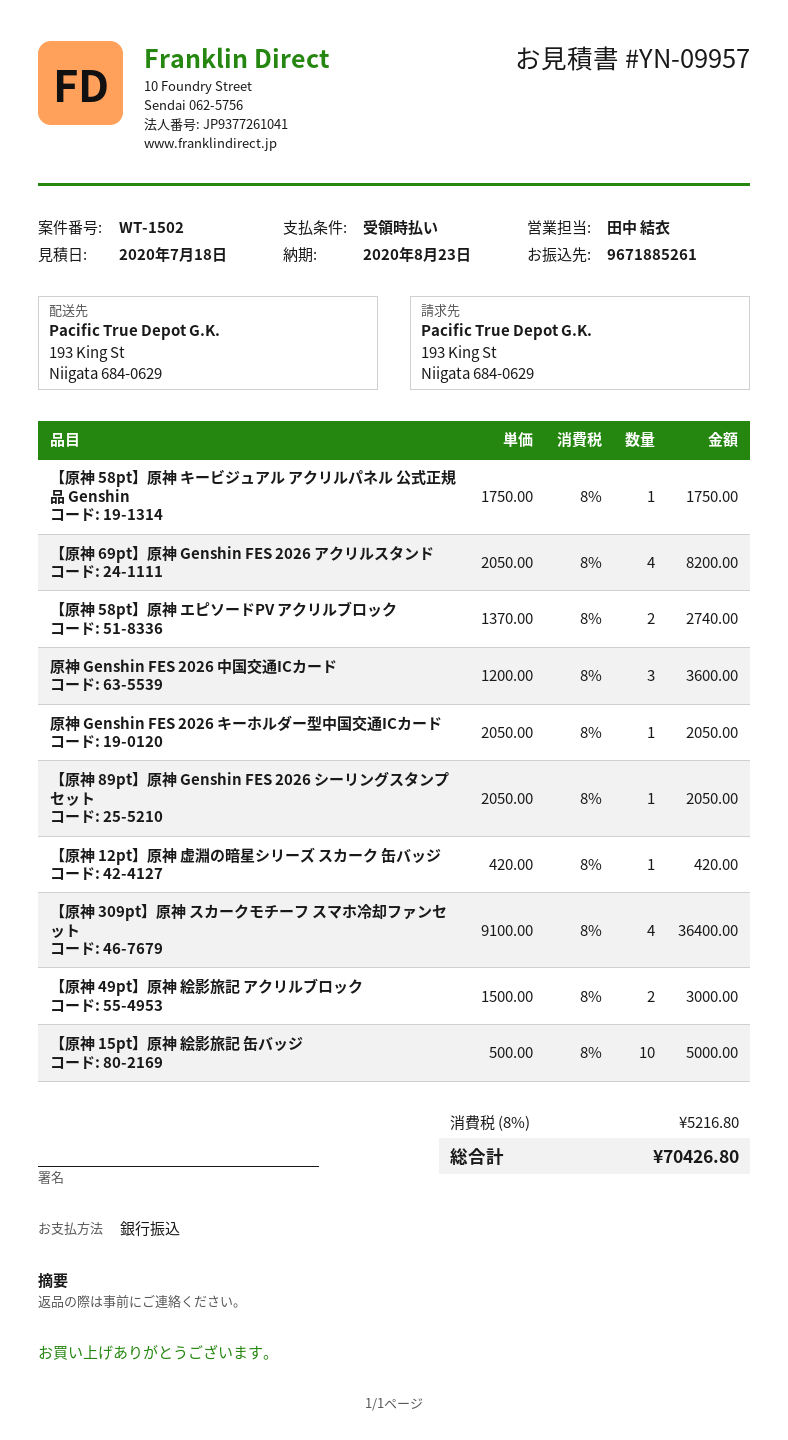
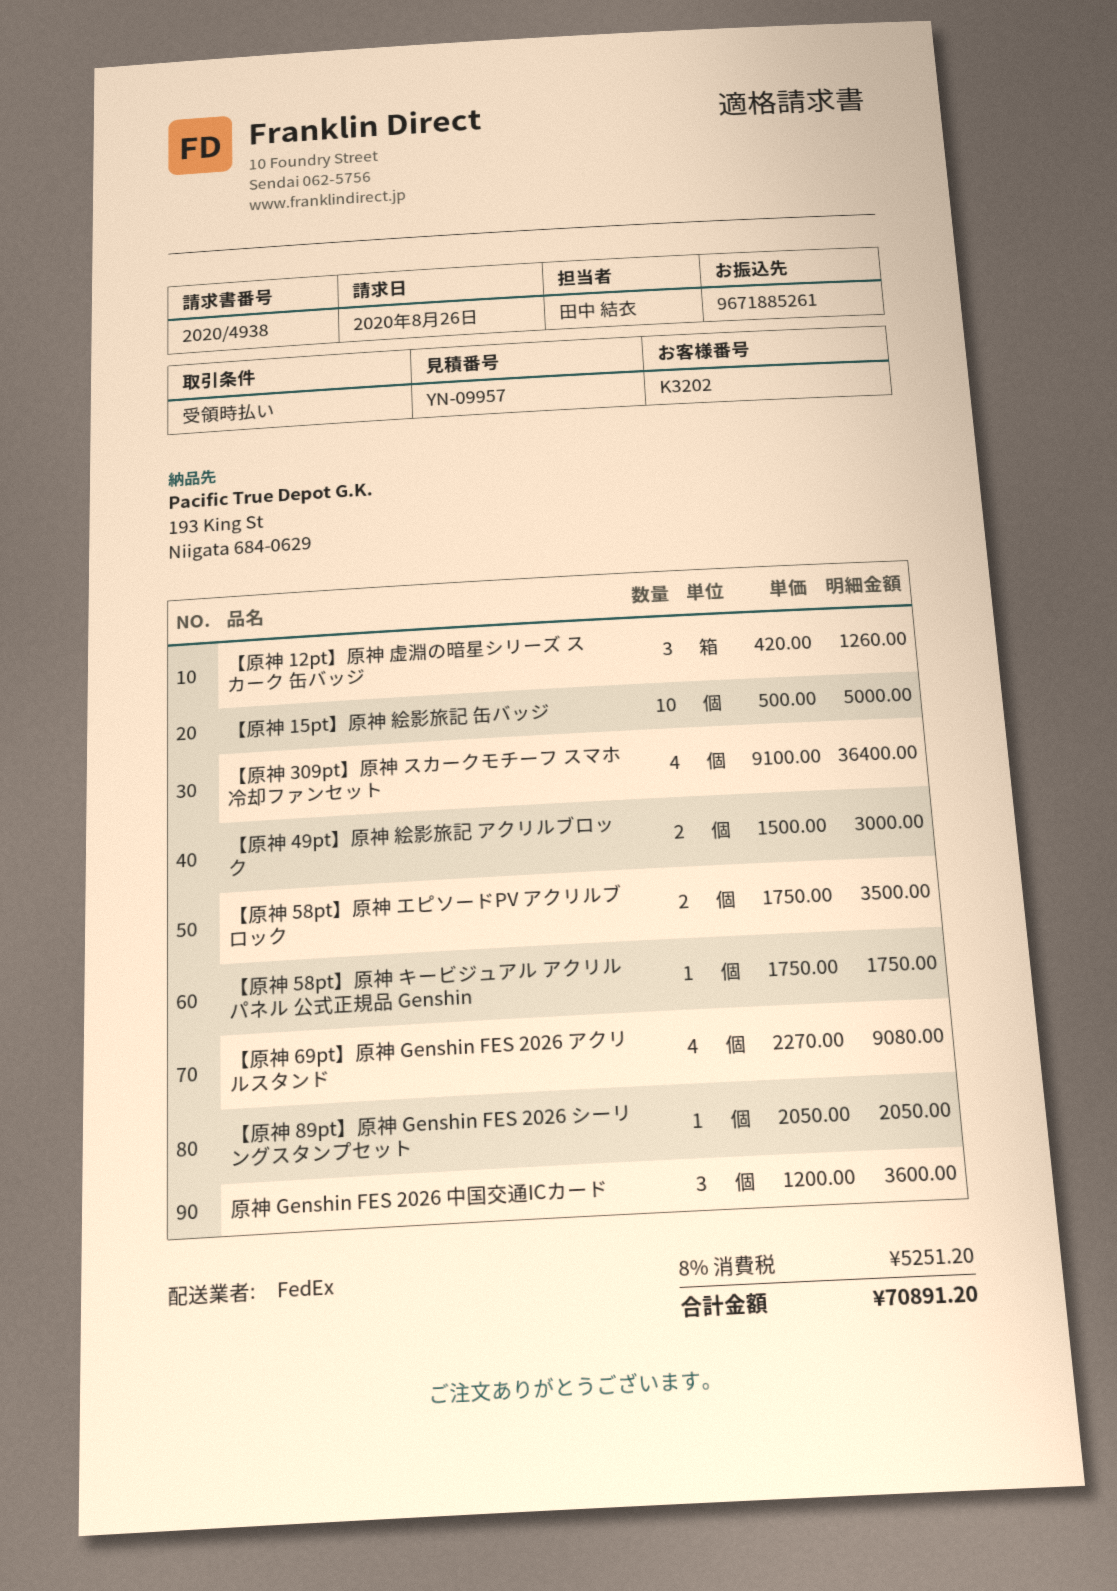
【原神 69pt】原神 Genshin FES 2026 アクリルスタンド: 4 x 2050.00 = 8200.00 -> 4 x 2270.00 = 9080.00
【原神 58pt】原神 エピソードPV アクリルブロック: 2 x 1370.00 = 2740.00 -> 2 x 1750.00 = 3500.00
原神 Genshin FES 2026 キーホルダー型中国交通ICカード: 1 x 2050.00 = 2050.00 -> none
【原神 12pt】原神 虚淵の暗星シリーズ スカーク 缶バッジ: 1 x 420.00 = 420.00 -> 3 x 420.00 = 1260.00
tax: 8% = 5216.80 -> 8% = 5251.20
total: 70426.80 -> 70891.20

